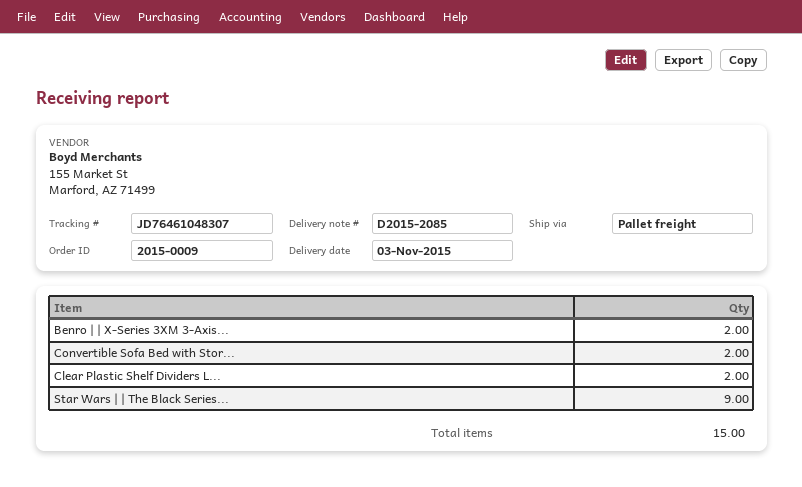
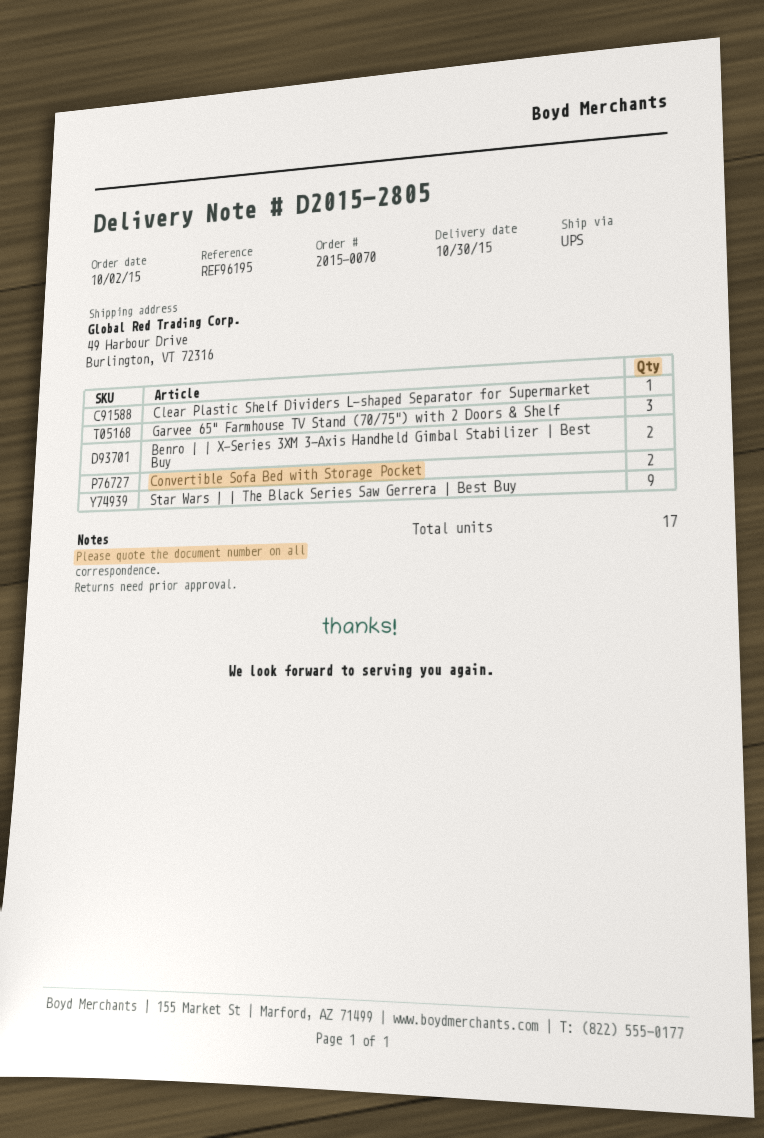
order number: 2015-0009 -> 2015-0070
delivery note number: D2015-2085 -> D2015-2805
delivery date: 2015-11-03 -> 2015-10-30
shipping method: pallet freight -> UPS
Clear Plastic Shelf Dividers L...: 2 -> 1
Garvee 65" Farmhouse TV Stand (70/75") with 2 Doors & Shelf: none -> 3
total quantity: 15 -> 17

